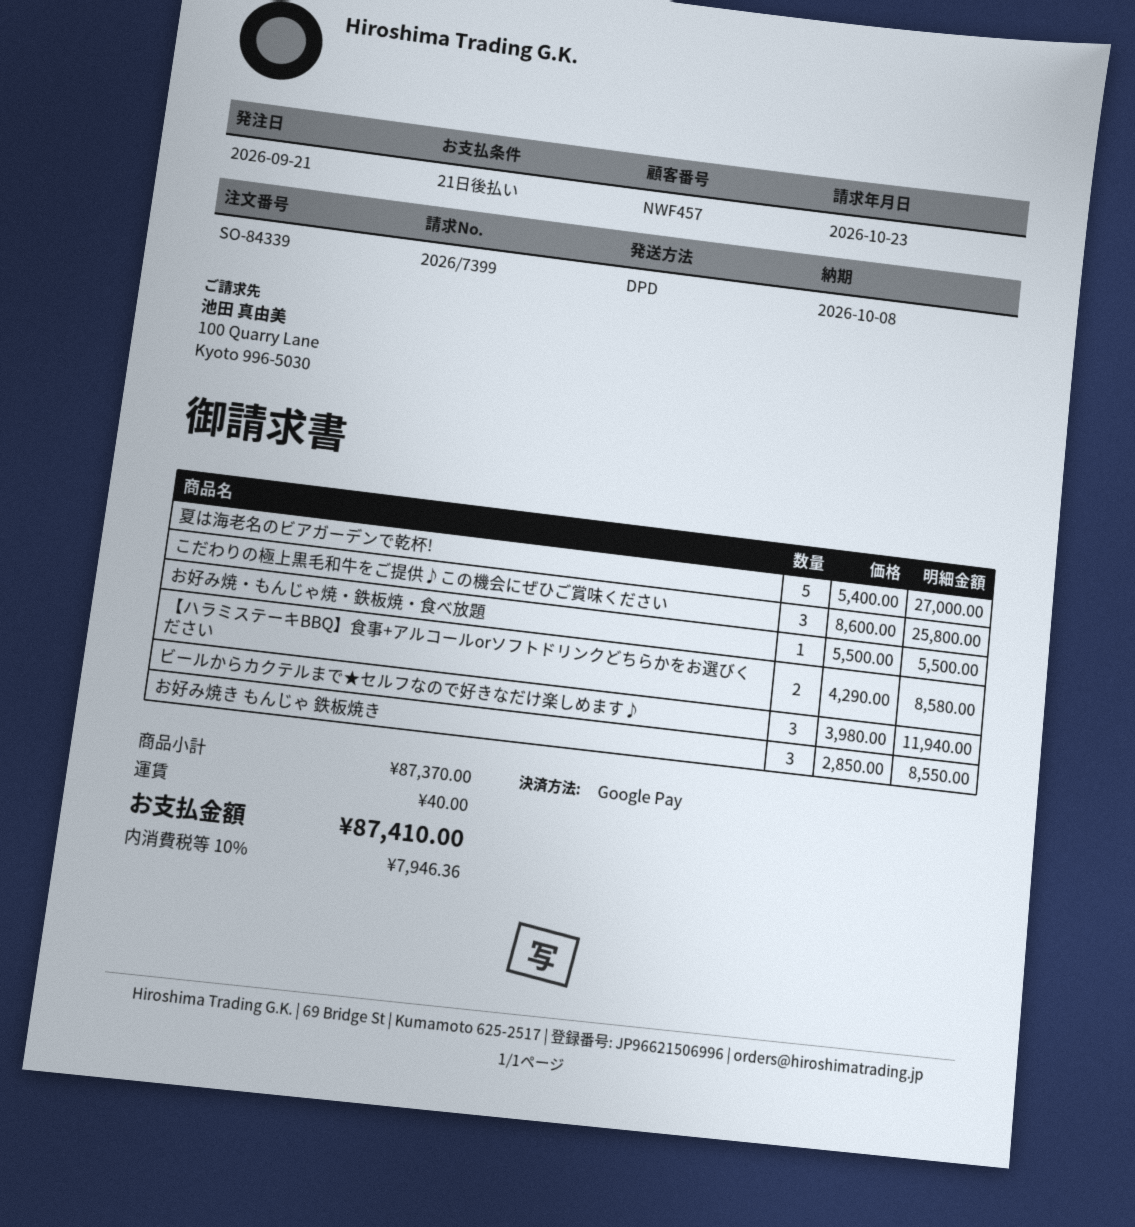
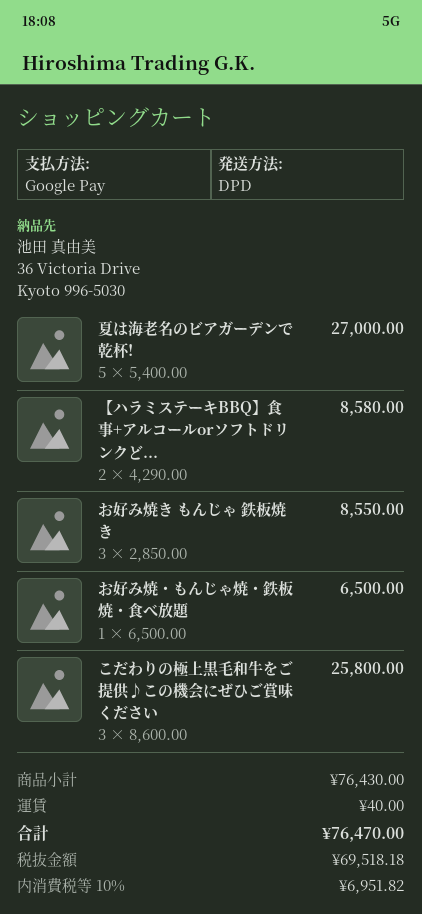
お好み焼・もんじゃ焼・鉄板焼・食べ放題: 1 x 5500.00 = 5500.00 -> 1 x 6500.00 = 6500.00
ビールからカクテルまで★セルフなので好きなだけ楽しめます♪: 3 x 3980.00 = 11940.00 -> none
subtotal: 87370.00 -> 76430.00
tax: 10% = 7946.36 -> 10% = 6951.82
total: 87410.00 -> 76470.00

